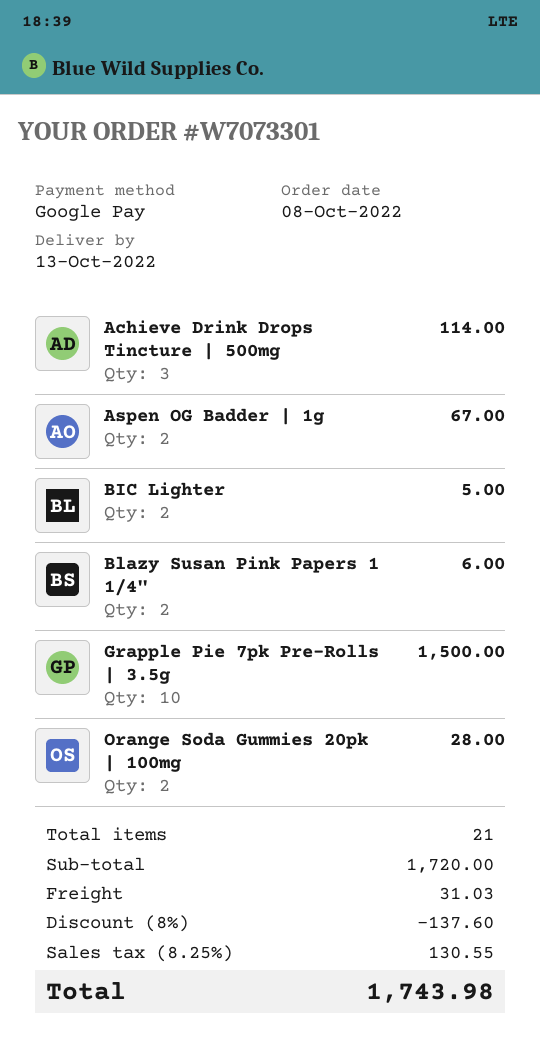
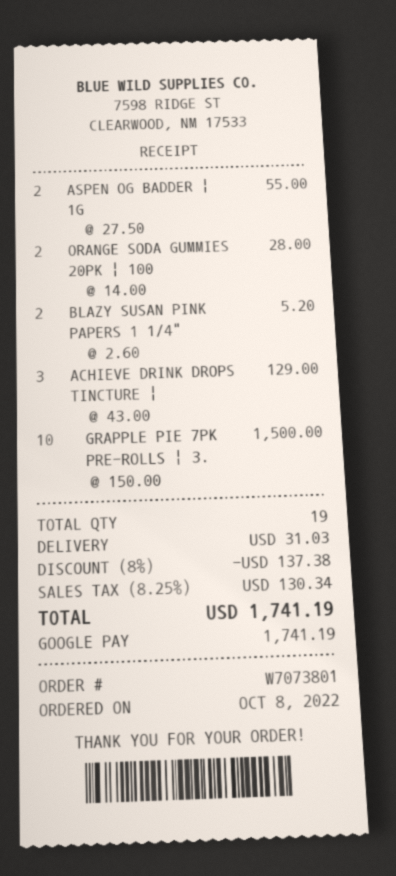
order number: W7073301 -> W7073801
Achieve Drink Drops Tincture | 500mg: 3 for 114.00 -> 3 for 129.00
Aspen OG Badder | 1g: 2 for 67.00 -> 2 for 55.00
BIC Lighter: 2 for 5.00 -> none
Blazy Susan Pink Papers 1 1/4": 2 for 6.00 -> 2 for 5.20
total quantity: 21 -> 19
discount: 8% = 137.60 -> 8% = 137.38
tax: 8.25% = 130.55 -> 8.25% = 130.34
total: 1743.98 -> 1741.19

